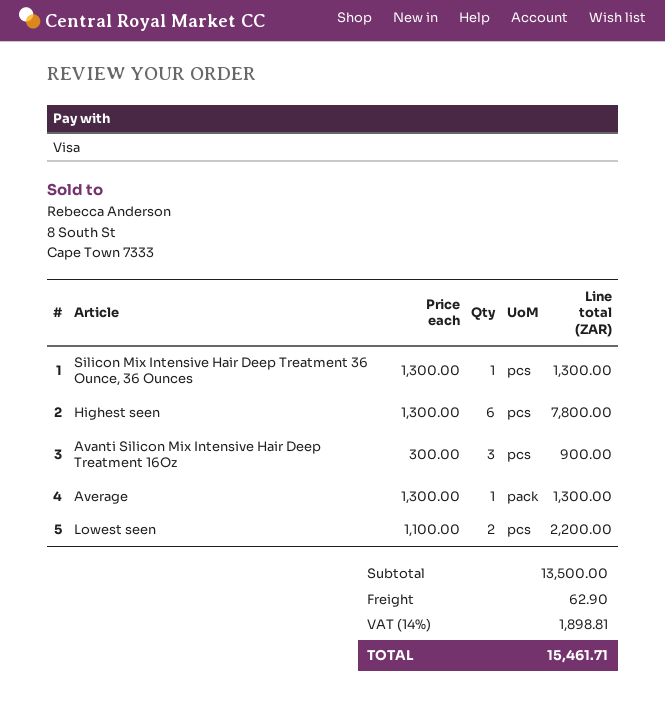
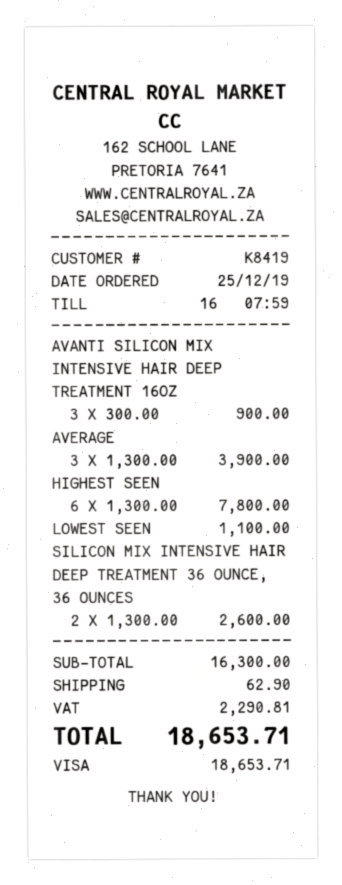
Silicon Mix Intensive Hair Deep Treatment 36 Ounce, 36 Ounces: 1 x 1300.00 = 1300.00 -> 2 x 1300.00 = 2600.00
Average: 1 x 1300.00 = 1300.00 -> 3 x 1300.00 = 3900.00
Lowest seen: 2 x 1100.00 = 2200.00 -> 1 x 1100.00 = 1100.00
subtotal: 13500.00 -> 16300.00
tax: 1898.81 -> 2290.81
total: 15461.71 -> 18653.71

